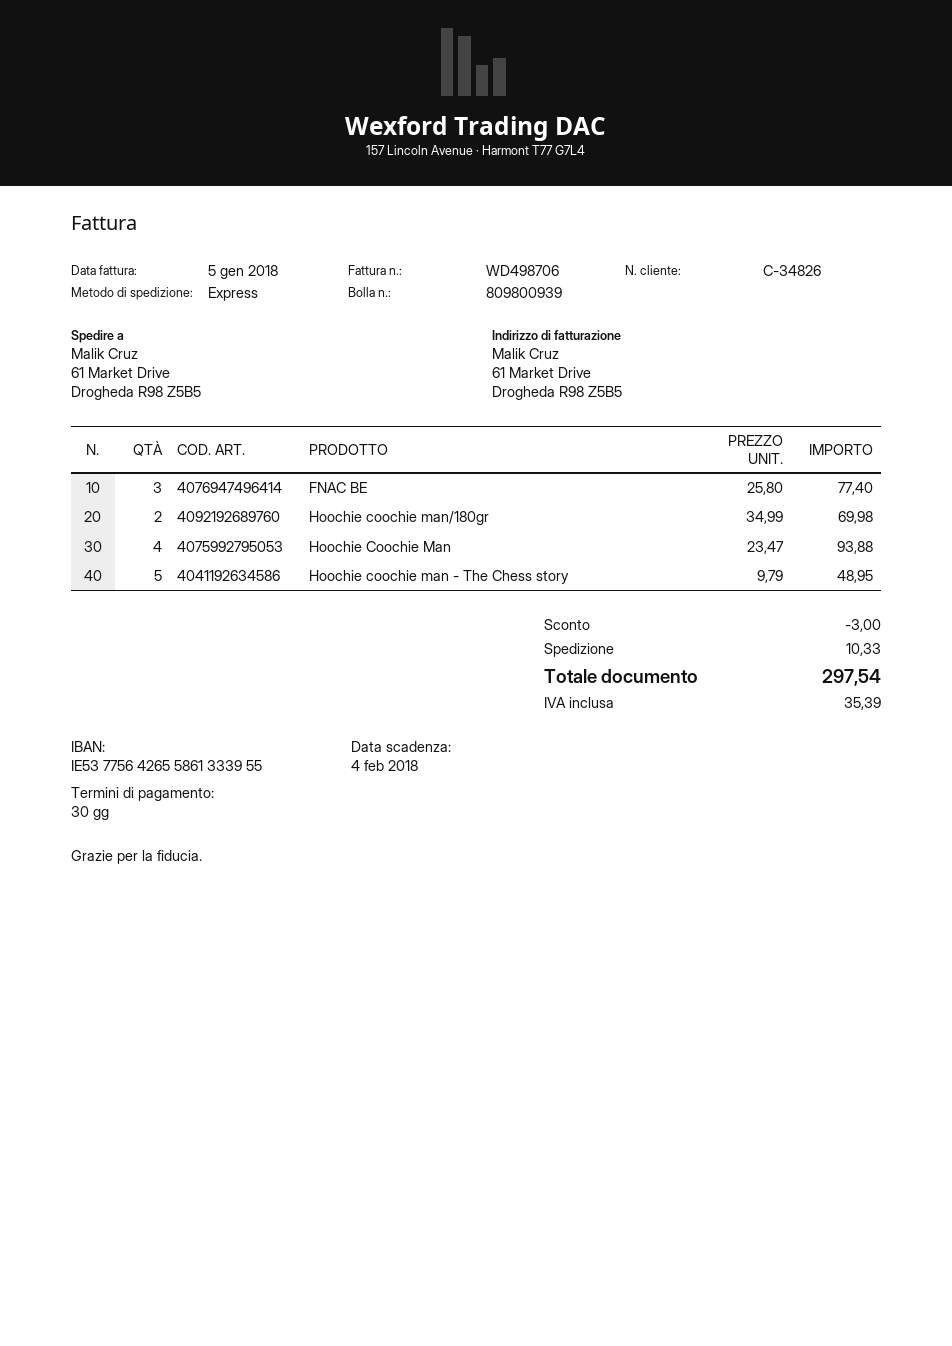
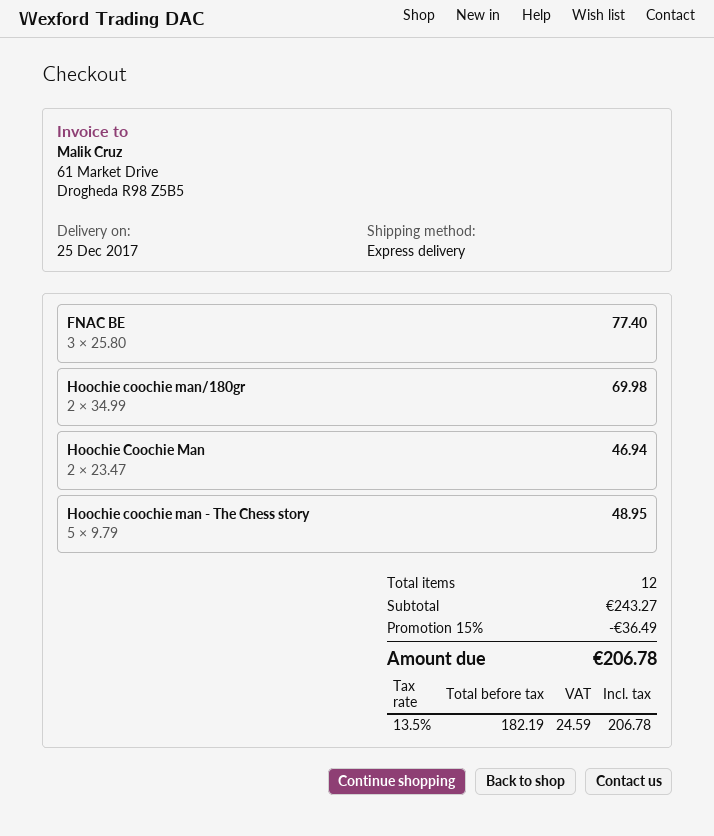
Hoochie Coochie Man: 4 x 23.47 = 93.88 -> 2 x 23.47 = 46.94
discount: 3.00 -> 36.49
shipping: 10.33 -> none
tax: 35.39 -> 24.59
total: 297.54 -> 206.78

